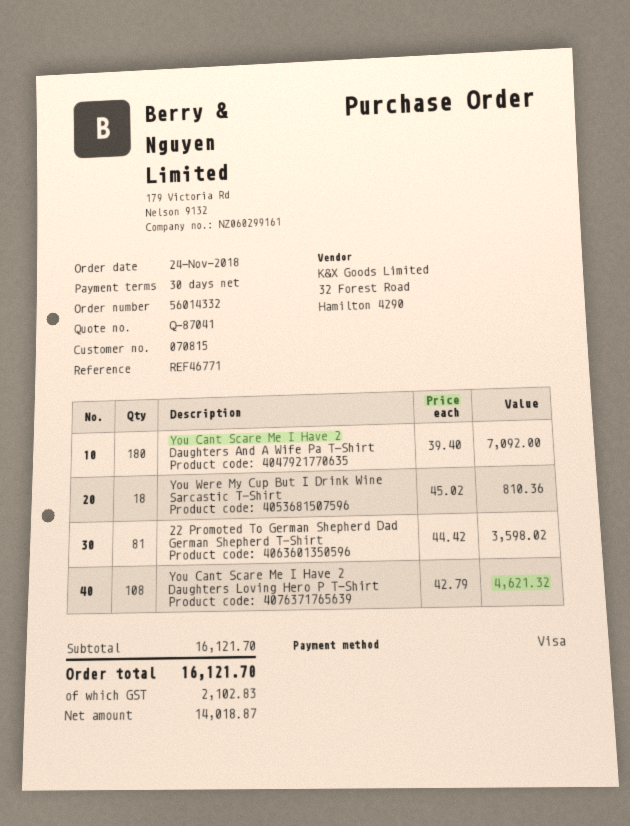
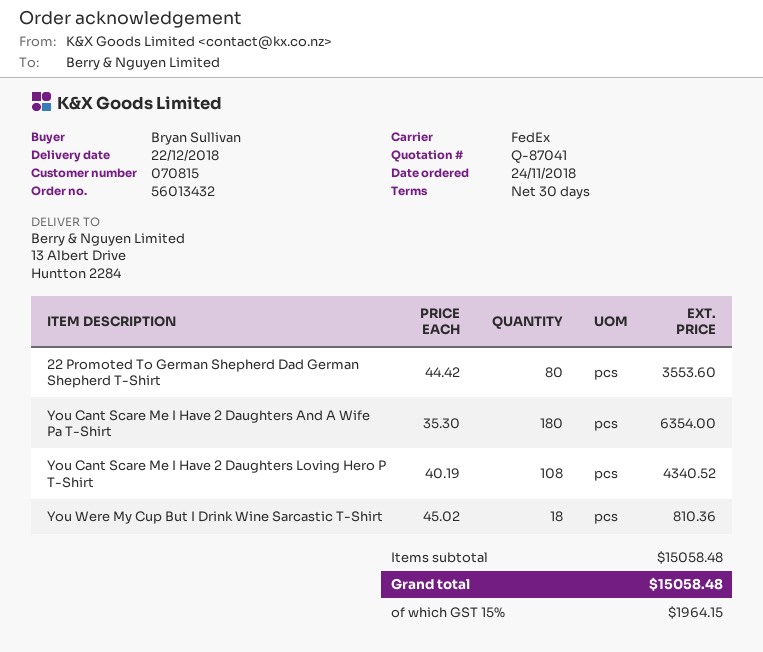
order number: 56014332 -> 56013432
You Cant Scare Me I Have 2 Daughters And A Wife Pa T-Shirt: 180 x 39.40 = 7092.00 -> 180 x 35.30 = 6354.00
22 Promoted To German Shepherd Dad German Shepherd T-Shirt: 81 x 44.42 = 3598.02 -> 80 x 44.42 = 3553.60
You Cant Scare Me I Have 2 Daughters Loving Hero P T-Shirt: 108 x 42.79 = 4621.32 -> 108 x 40.19 = 4340.52
subtotal: 16121.70 -> 15058.48
tax: 2102.83 -> 1964.15
total: 16121.70 -> 15058.48

